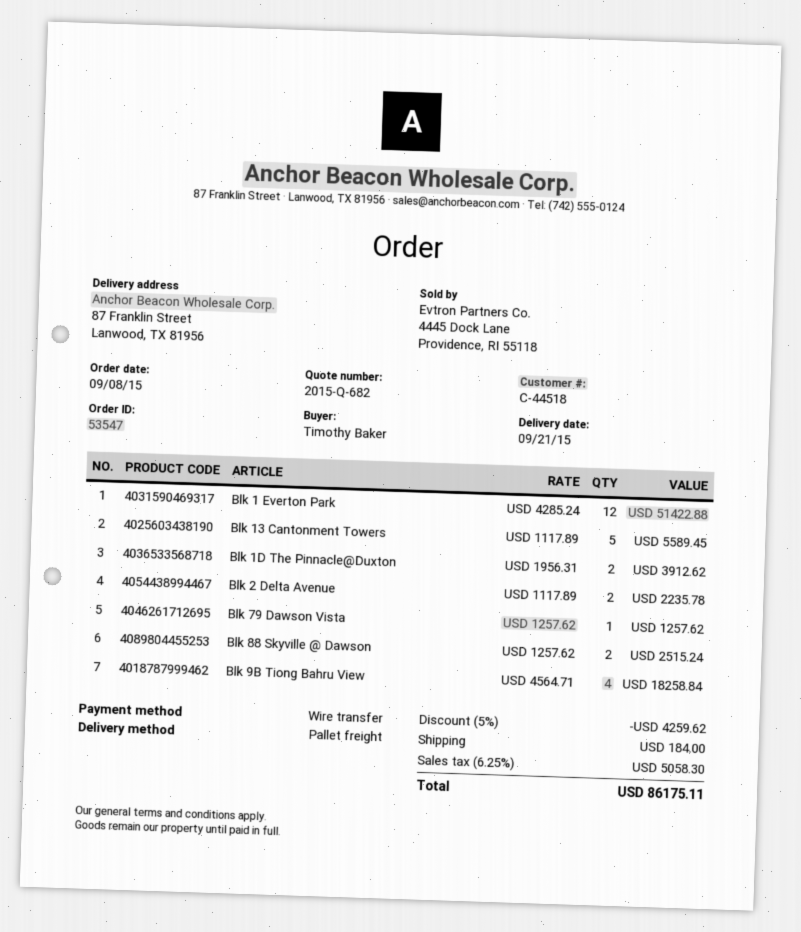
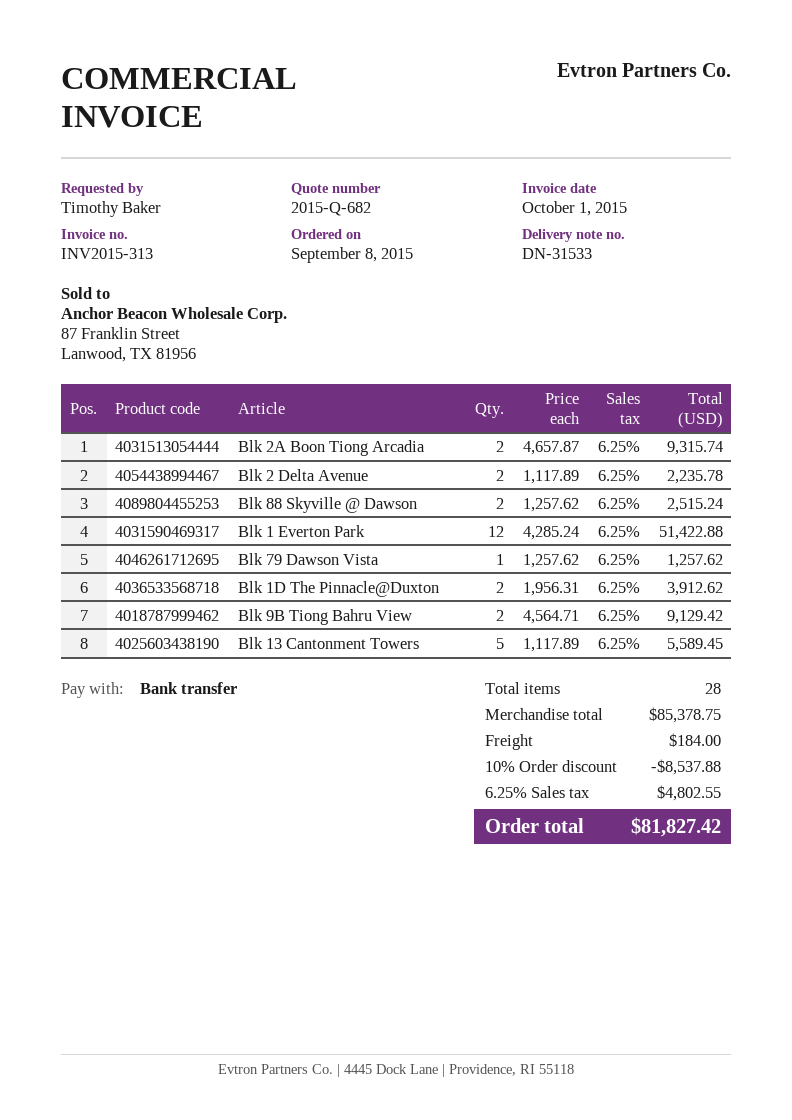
Blk 9B Tiong Bahru View: 4 x 4564.71 = 18258.84 -> 2 x 4564.71 = 9129.42
Blk 2A Boon Tiong Arcadia: none -> 2 x 4657.87 = 9315.74
discount: 5% = 4259.62 -> 10% = 8537.88
tax: 6.25% = 5058.30 -> 6.25% = 4802.55
total: 86175.11 -> 81827.42

